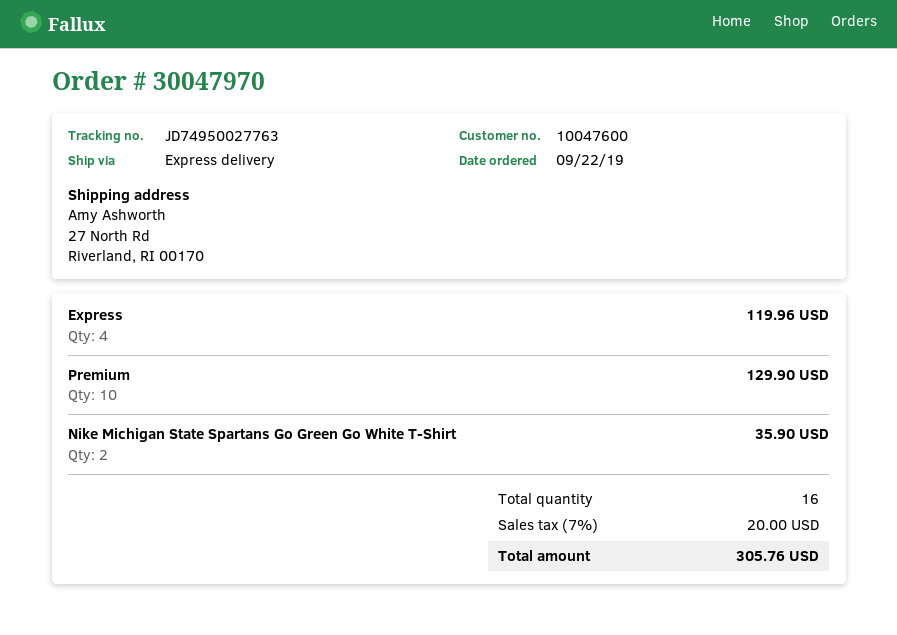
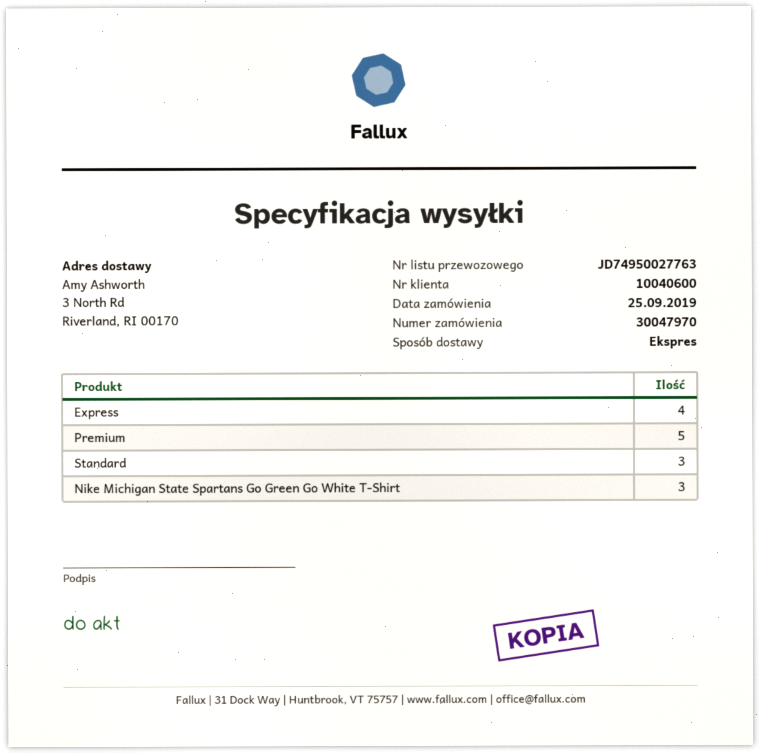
order date: 2019-09-22 -> 2019-09-25
customer number: 10047600 -> 10040600
ship to: 27 North Rd, Riverland, RI 00170 -> 3 North Rd, Riverland, RI 00170
Premium: 10 -> 5
Nike Michigan State Spartans Go Green Go White T-Shirt: 2 -> 3
Standard: none -> 3

